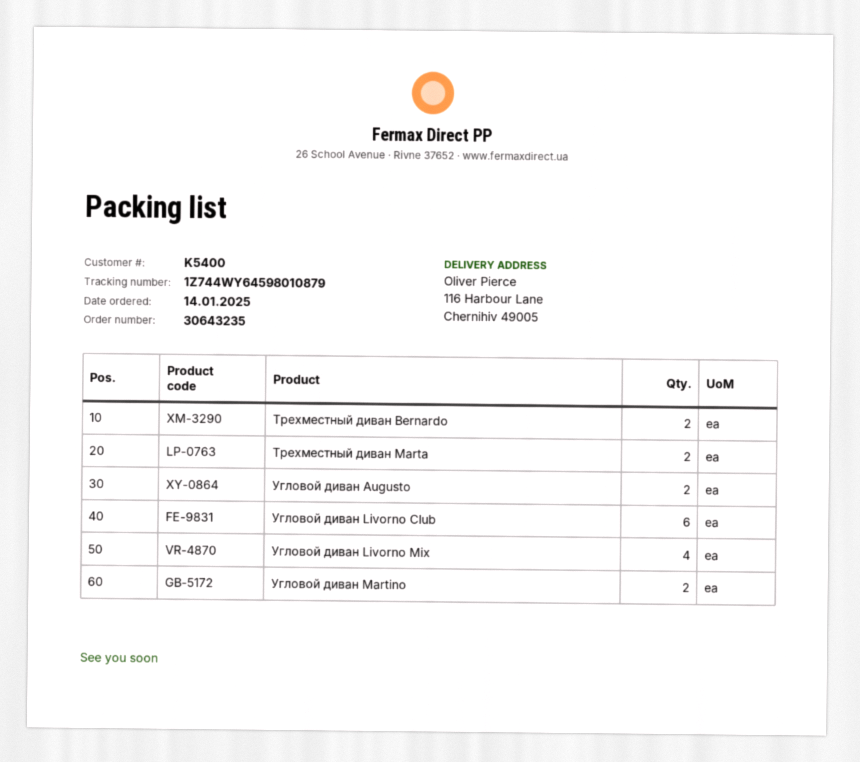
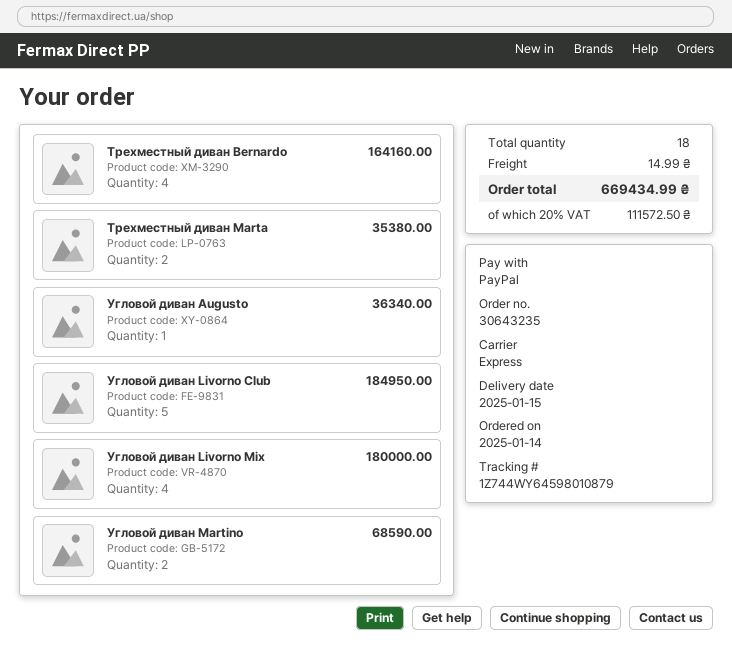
Трехместный диван Bernardo: 2 -> 4
Угловой диван Augusto: 2 -> 1
Угловой диван Livorno Club: 6 -> 5

